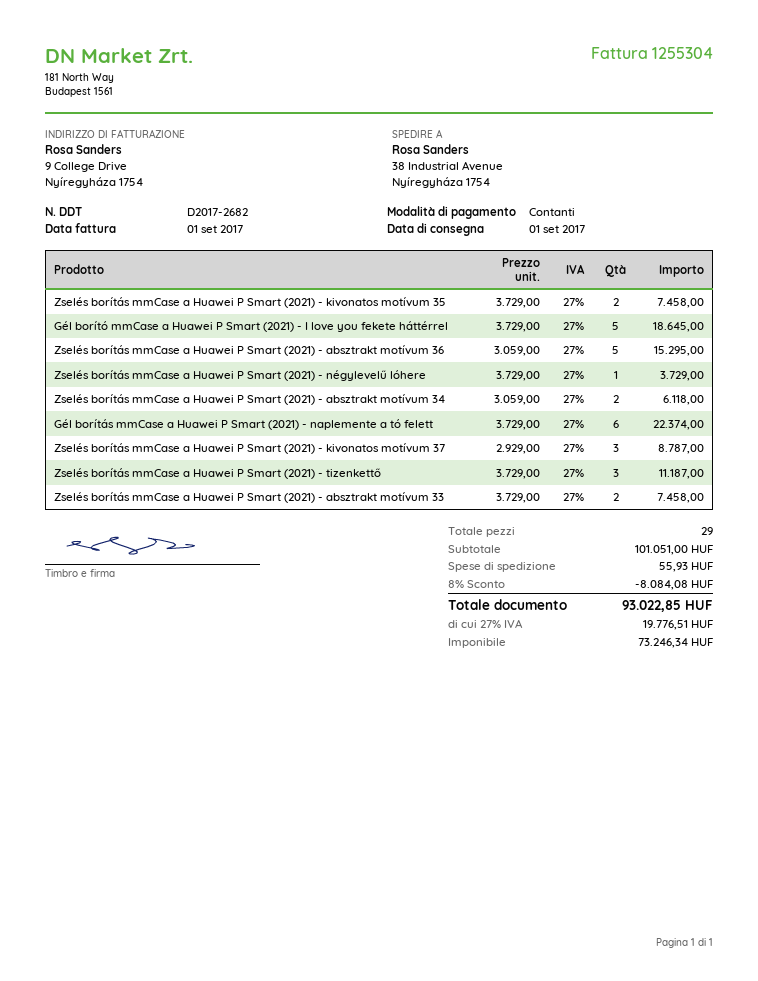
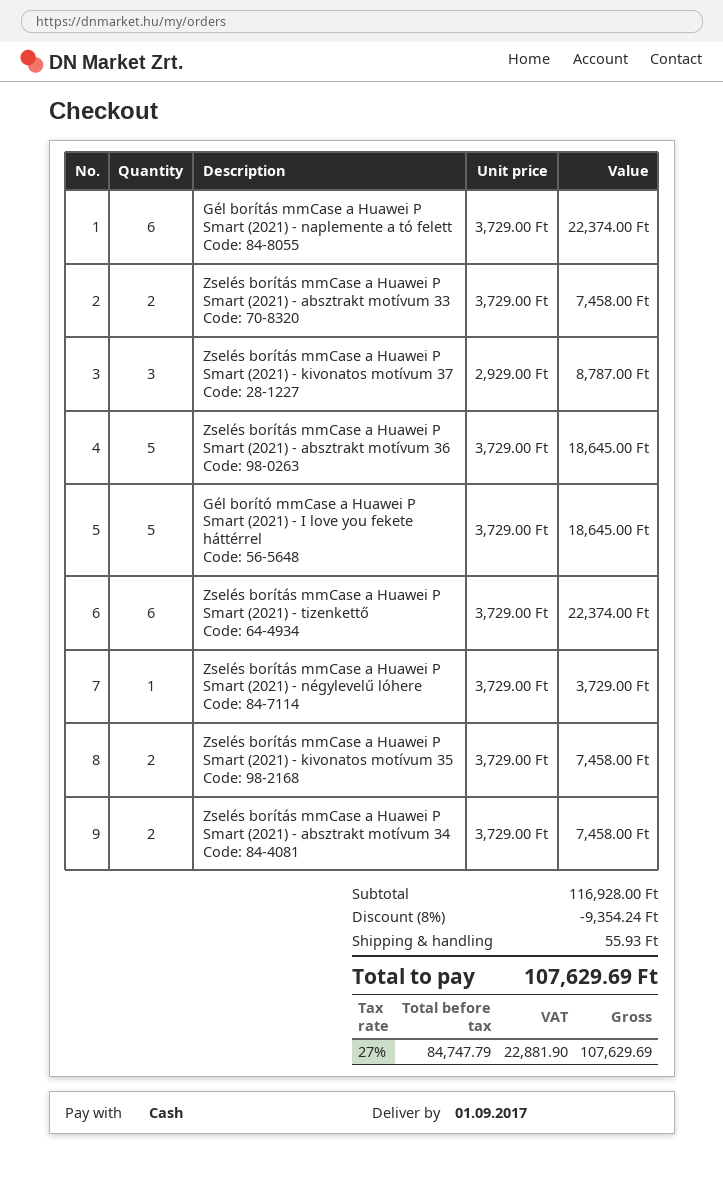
Zselés borítás mmCase a Huawei P Smart (2021) - absztrakt motívum 36: 5 x 3059.00 = 15295.00 -> 5 x 3729.00 = 18645.00
Zselés borítás mmCase a Huawei P Smart (2021) - absztrakt motívum 34: 2 x 3059.00 = 6118.00 -> 2 x 3729.00 = 7458.00
Zselés borítás mmCase a Huawei P Smart (2021) - tizenkettő: 3 x 3729.00 = 11187.00 -> 6 x 3729.00 = 22374.00
subtotal: 101051.00 -> 116928.00
discount: 8% = 8084.08 -> 8% = 9354.24
net: 73246.34 -> 84747.79
tax: 27% = 19776.51 -> 27% = 22881.90
total: 93022.85 -> 107629.69

